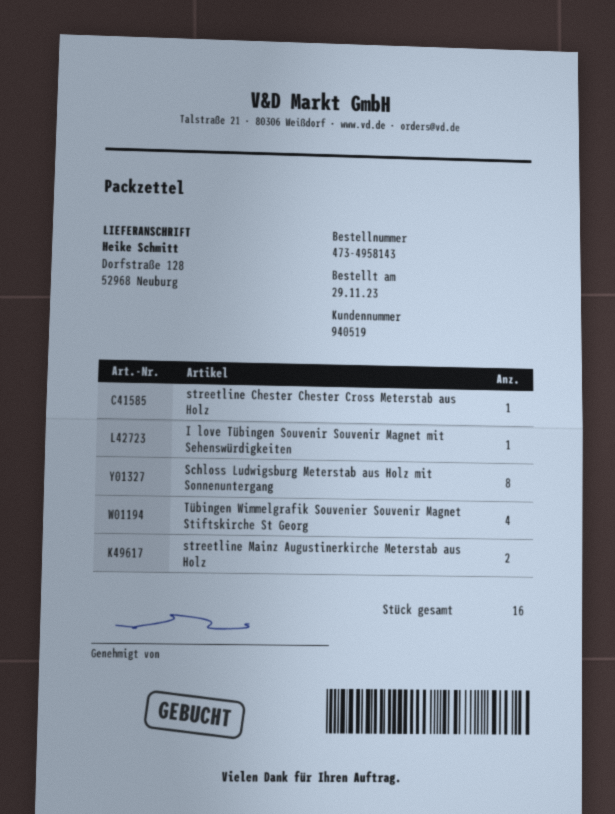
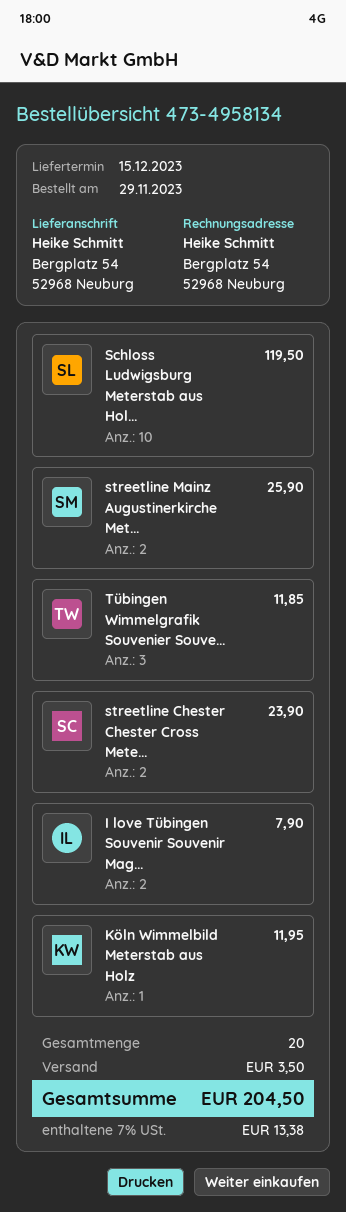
order number: 473-4958143 -> 473-4958134
ship to: Dorfstraße 128, 52968 Neuburg -> Bergplatz 54, 52968 Neuburg
streetline Chester Chester Cross Meterstab aus Holz: 1 -> 2
I love Tübingen Souvenir Souvenir Magnet mit Sehenswürdigkeiten: 1 -> 2
Schloss Ludwigsburg Meterstab aus Holz mit Sonnenuntergang: 8 -> 10
Tübingen Wimmelgrafik Souvenier Souvenir Magnet Stiftskirche St Georg: 4 -> 3
Köln Wimmelbild Meterstab aus Holz: none -> 1
total quantity: 16 -> 20

